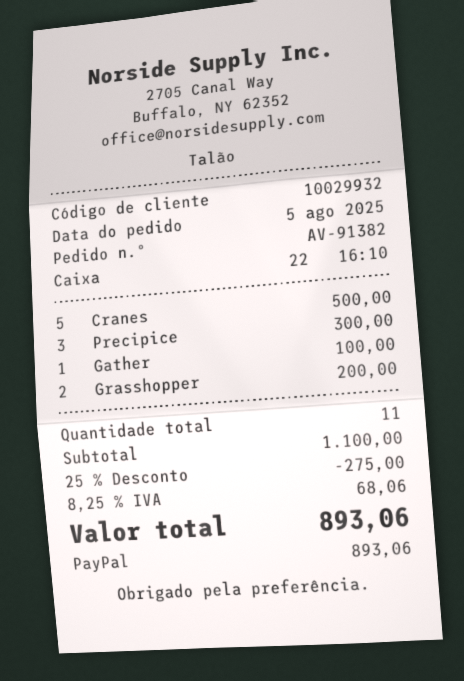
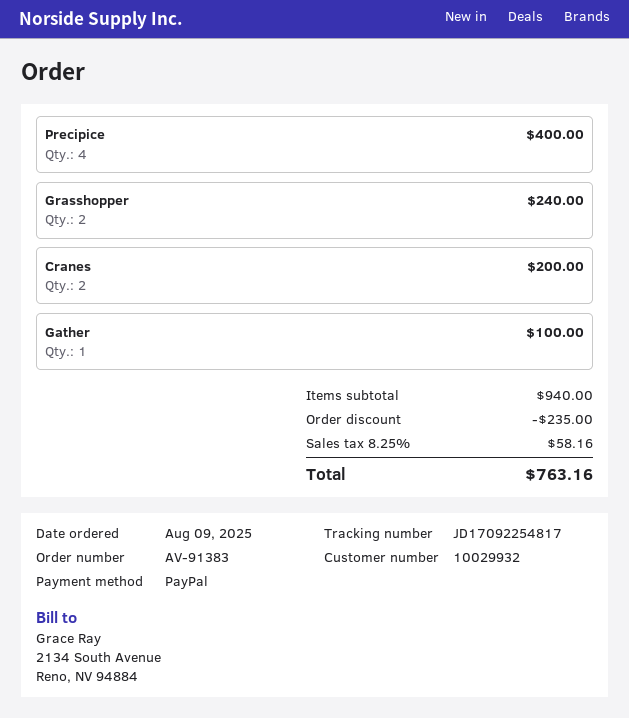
order number: AV-91382 -> AV-91383
order date: 2025-08-05 -> 2025-08-09
Cranes: 5 for 500.00 -> 2 for 200.00
Precipice: 3 for 300.00 -> 4 for 400.00
Grasshopper: 2 for 200.00 -> 2 for 240.00
subtotal: 1100.00 -> 940.00
discount: 275.00 -> 235.00
tax: 8.25% = 68.06 -> 8.25% = 58.16
total: 893.06 -> 763.16

